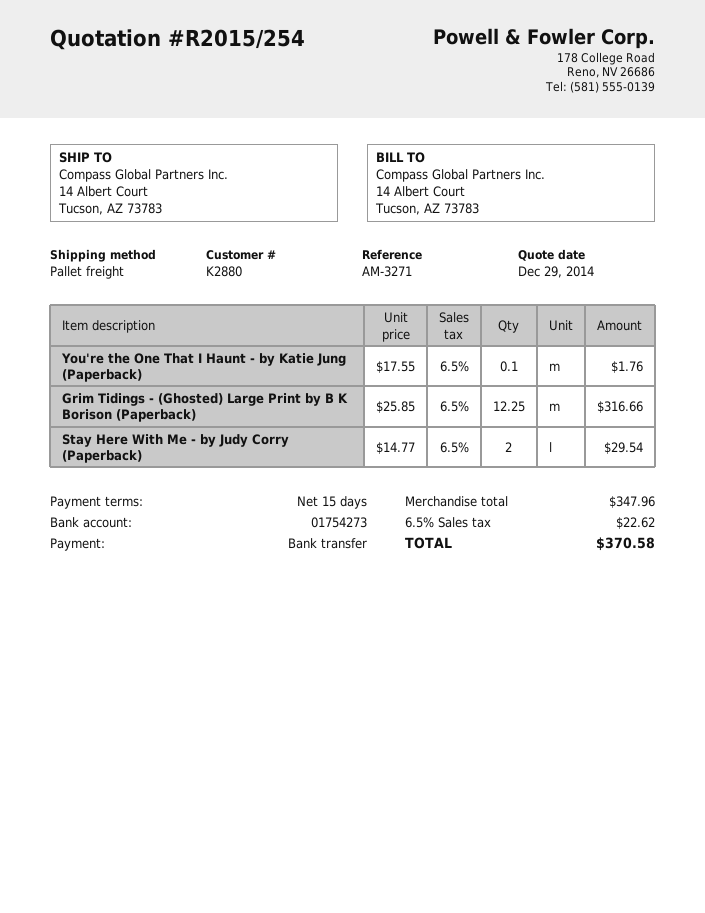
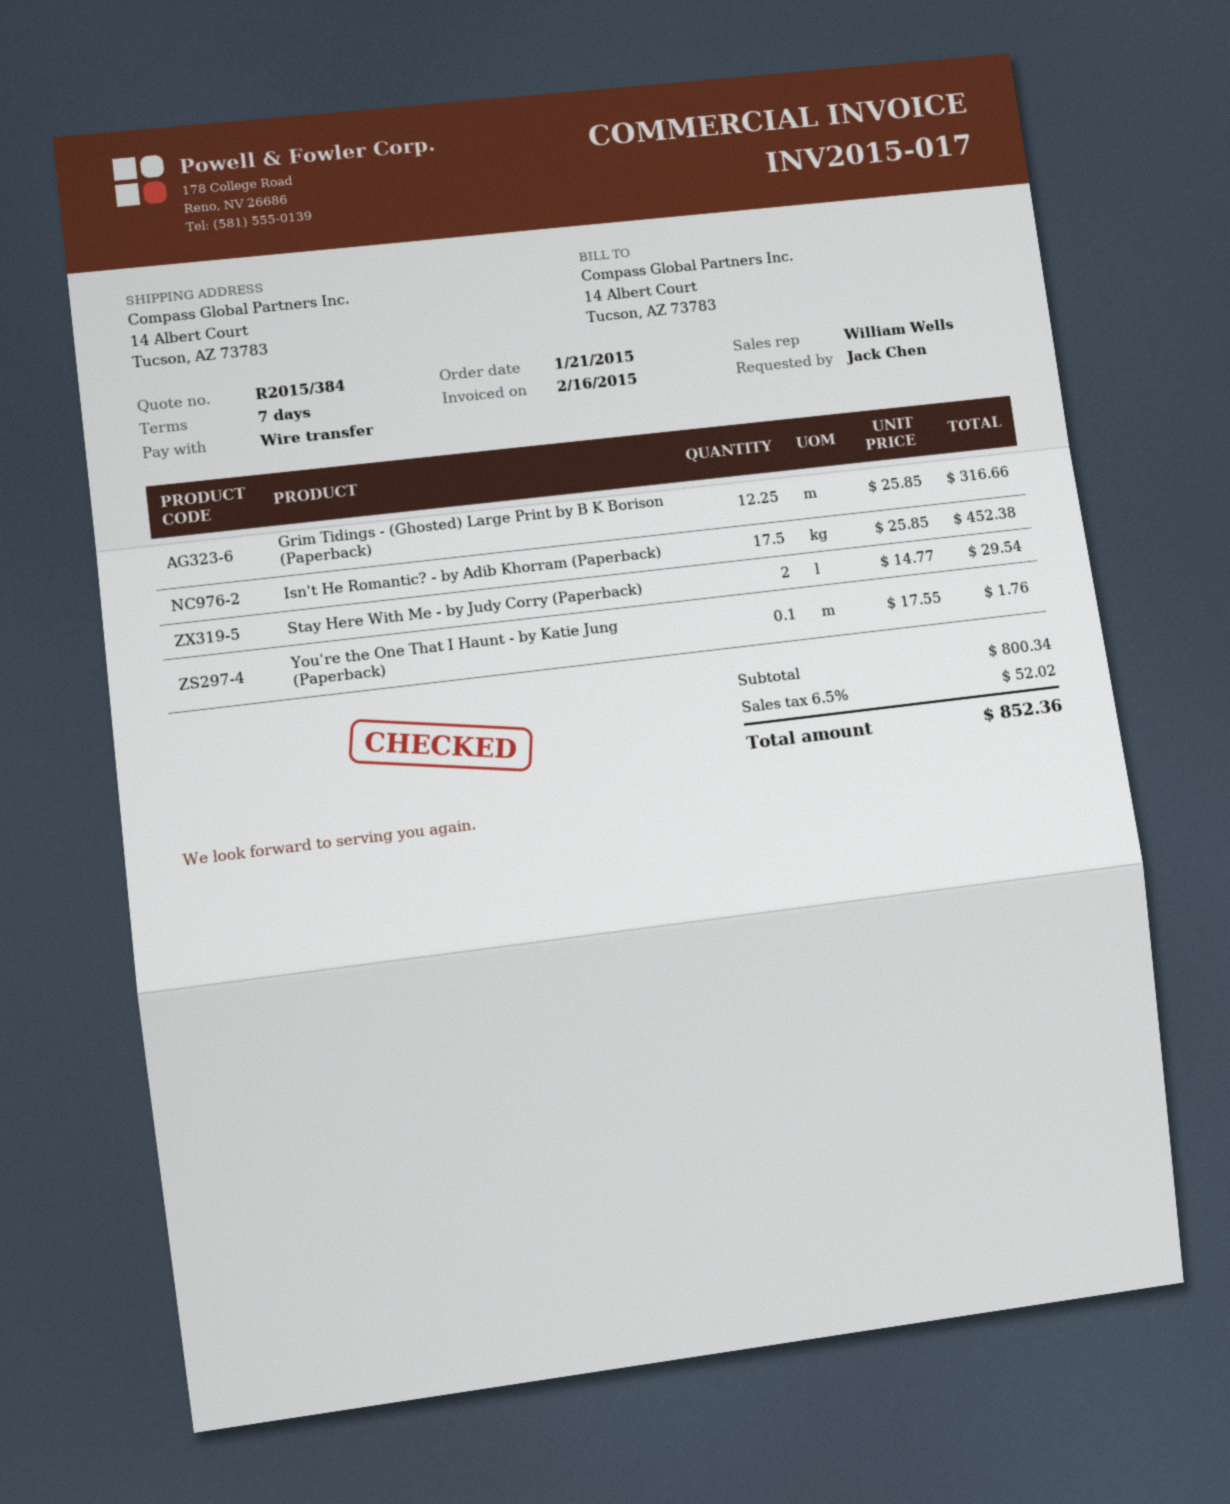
quote number: R2015/254 -> R2015/384
payment terms: 15 days -> 7 days
Isn't He Romantic? - by Adib Khorram (Paperback): none -> 17.5 x 25.85 = 452.38
subtotal: 347.96 -> 800.34
tax: 6.5% = 22.62 -> 6.5% = 52.02
total: 370.58 -> 852.36

